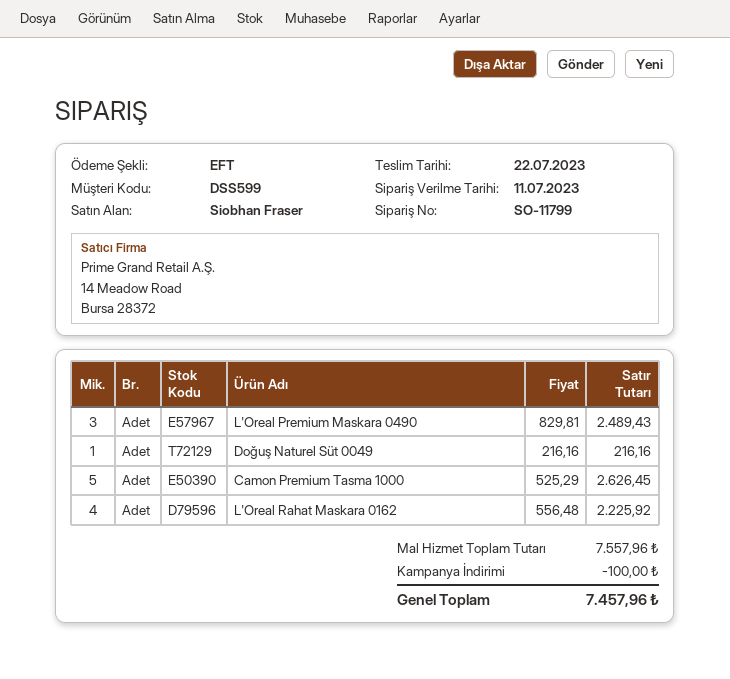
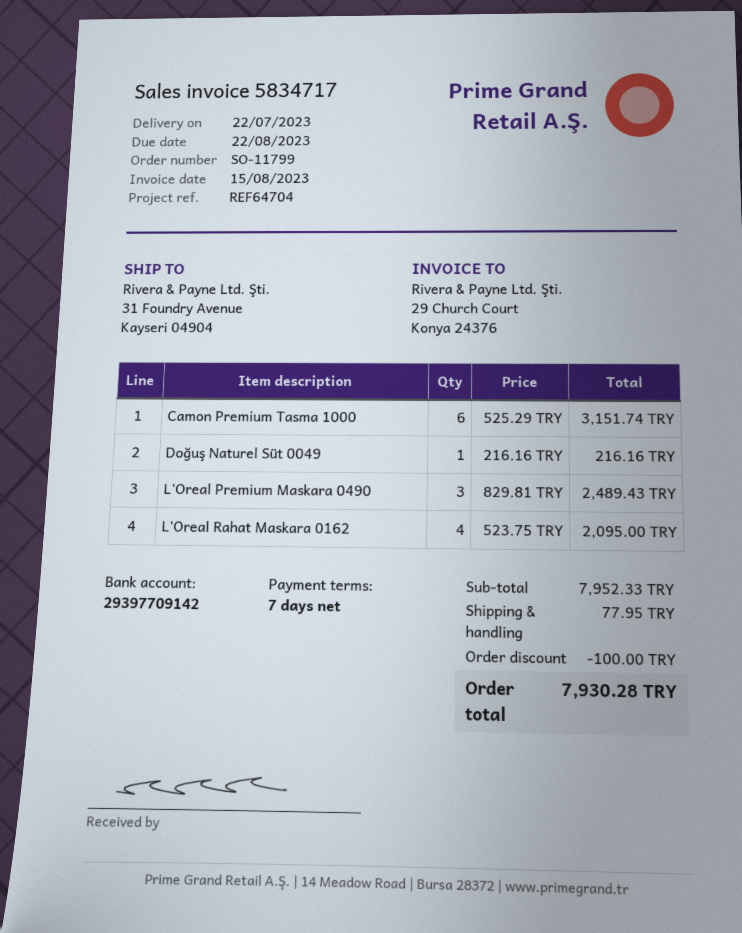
Camon Premium Tasma 1000: 5 x 525.29 = 2626.45 -> 6 x 525.29 = 3151.74
L'Oreal Rahat Maskara 0162: 4 x 556.48 = 2225.92 -> 4 x 523.75 = 2095.00
subtotal: 7557.96 -> 7952.33
shipping: none -> 77.95
total: 7457.96 -> 7930.28

